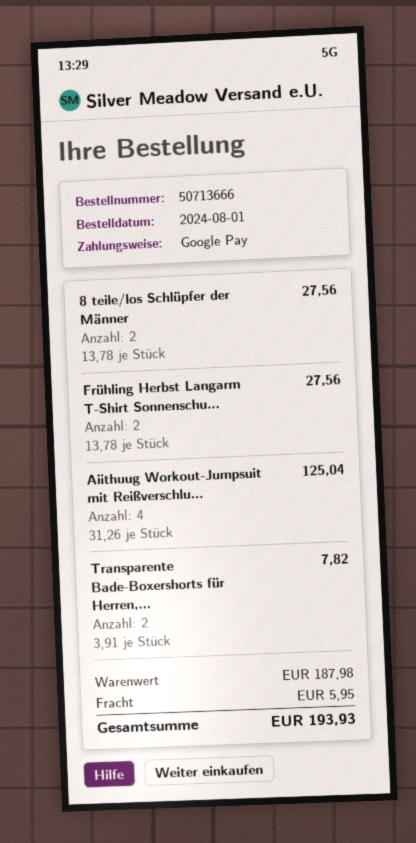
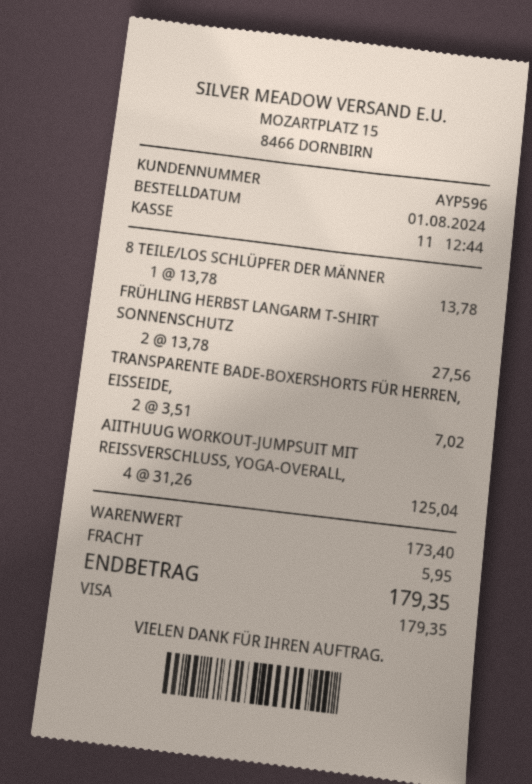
payment method: Google Pay -> Visa
8 teile/los Schlüpfer der Männer: 2 x 13.78 = 27.56 -> 1 x 13.78 = 13.78
Transparente Bade-Boxershorts für Herren,...: 2 x 3.91 = 7.82 -> 2 x 3.51 = 7.02
subtotal: 187.98 -> 173.40
total: 193.93 -> 179.35

